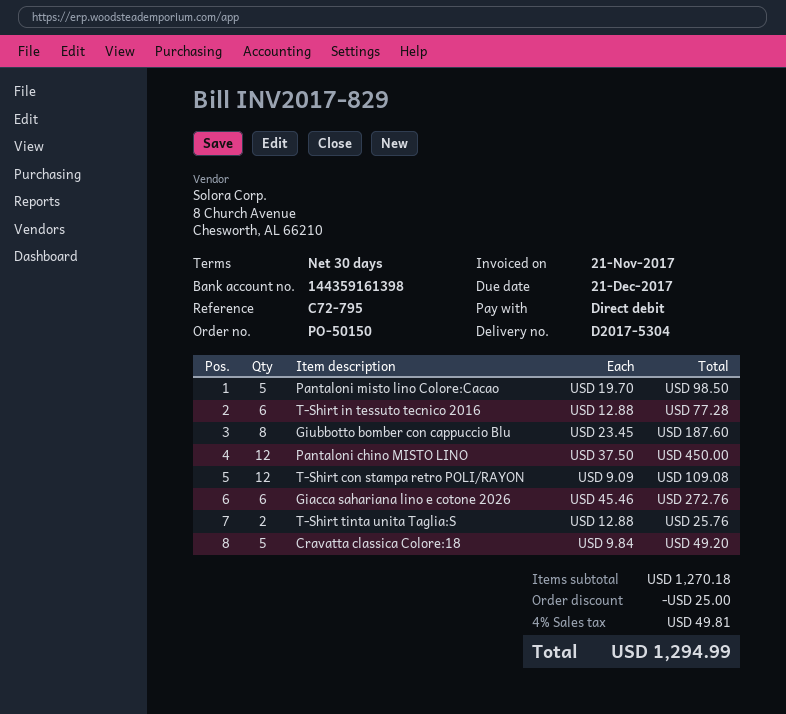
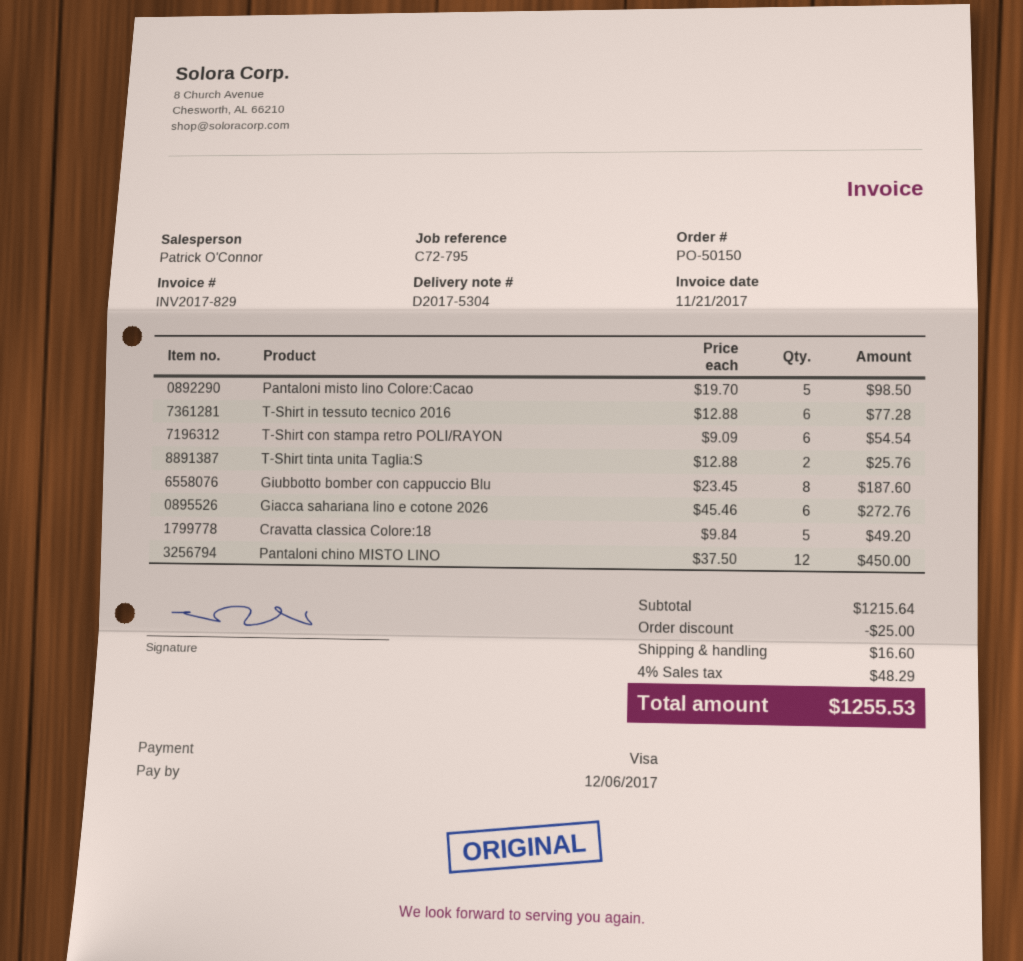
due date: 2017-12-21 -> 2017-12-06
payment method: direct debit -> Visa
T-Shirt con stampa retro POLI/RAYON: 12 x 9.09 = 109.08 -> 6 x 9.09 = 54.54
subtotal: 1270.18 -> 1215.64
shipping: none -> 16.60
tax: 4% = 49.81 -> 4% = 48.29
total: 1294.99 -> 1255.53

